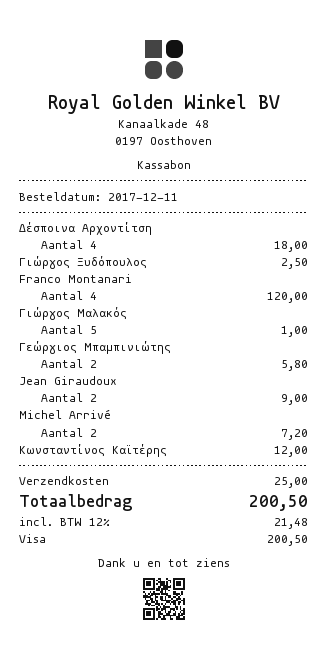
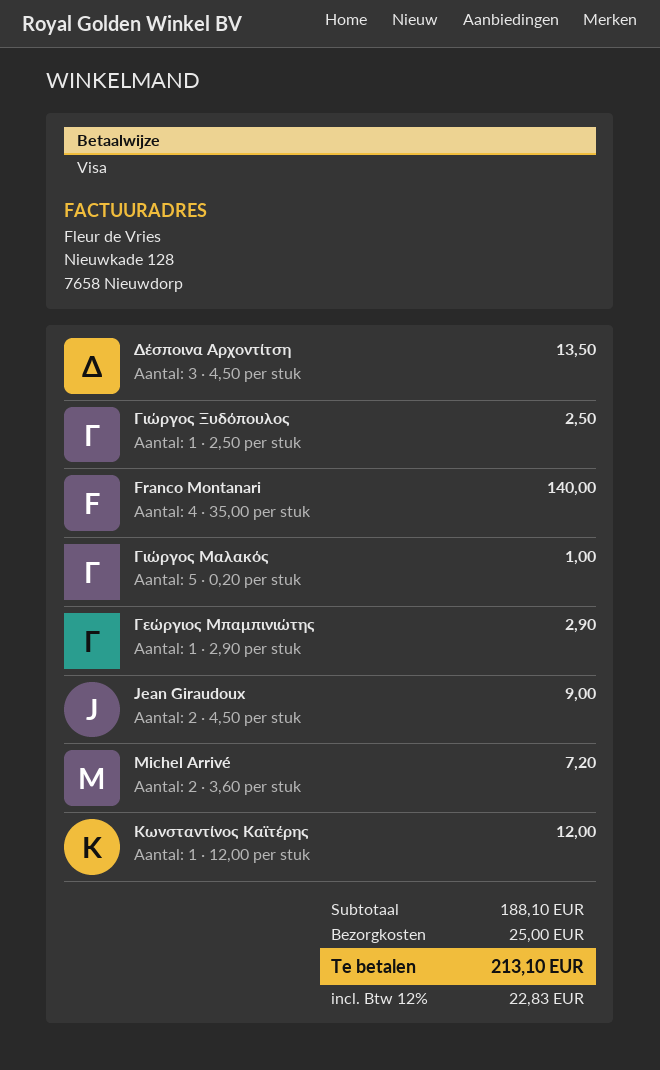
Δέσποινα Αρχοντίτση: 4 for 18.00 -> 3 for 13.50
Franco Montanari: 4 for 120.00 -> 4 for 140.00
Γεώργιος Μπαμπινιώτης: 2 for 5.80 -> 1 for 2.90
tax: 12% = 21.48 -> 12% = 22.83
total: 200.50 -> 213.10

